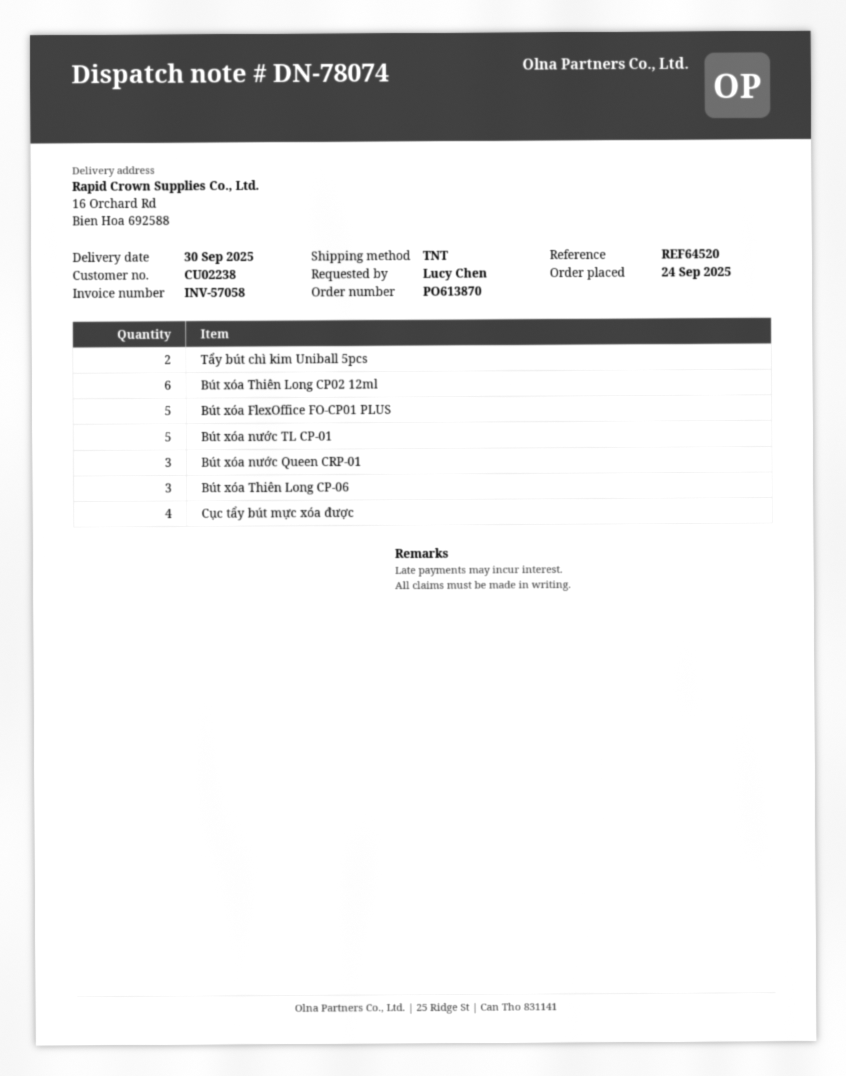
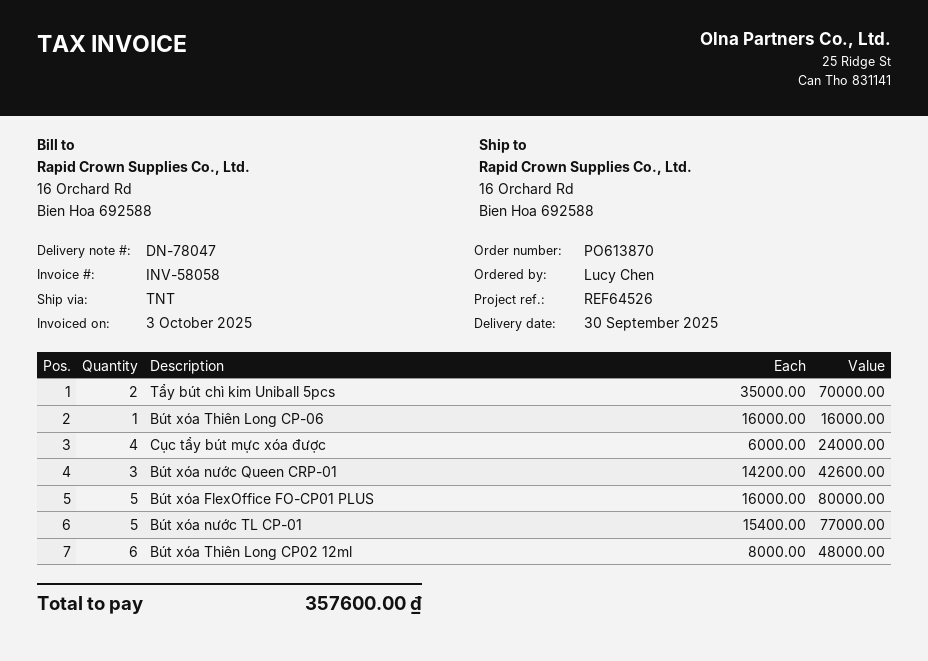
delivery note number: DN-78074 -> DN-78047
invoice number: INV-57058 -> INV-58058
reference: REF64520 -> REF64526
Bút xóa Thiên Long CP-06: 3 -> 1

